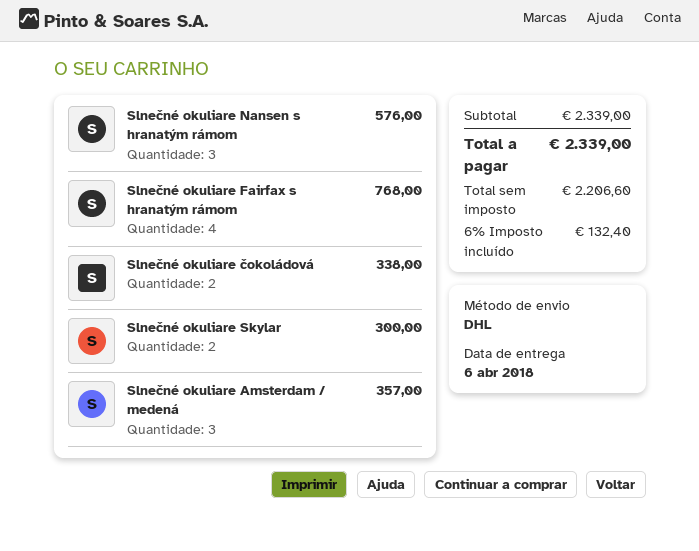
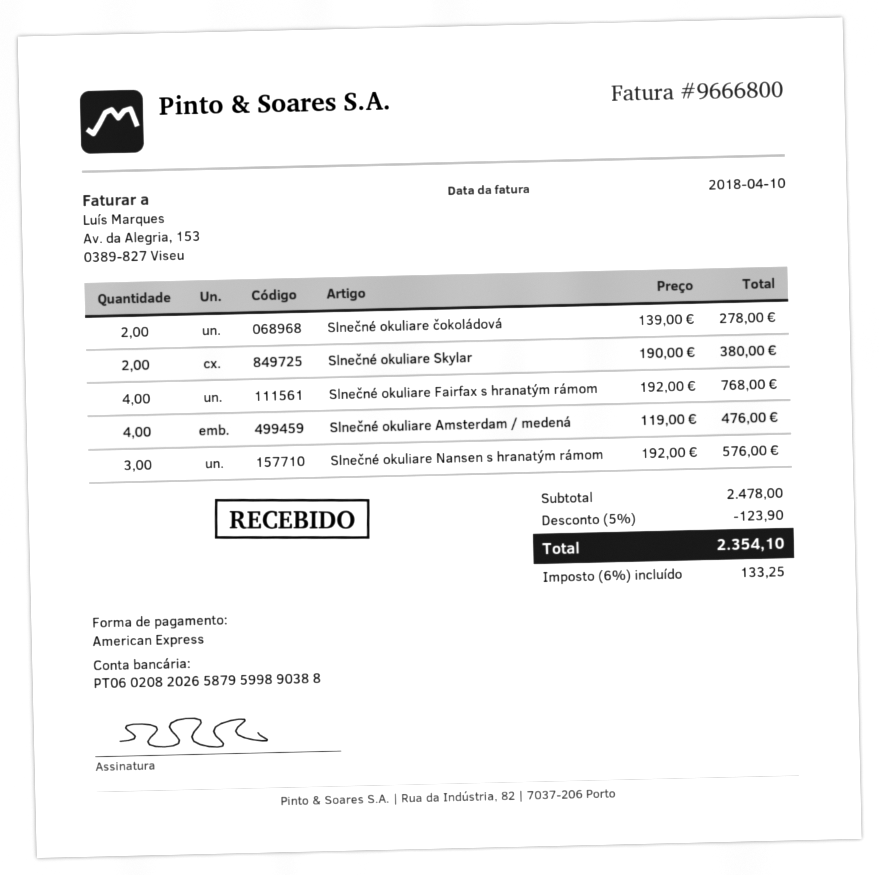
Slnečné okuliare čokoládová: 2 for 338.00 -> 2 for 278.00
Slnečné okuliare Skylar: 2 for 300.00 -> 2 for 380.00
Slnečné okuliare Amsterdam / medená: 3 for 357.00 -> 4 for 476.00
subtotal: 2339.00 -> 2478.00
discount: none -> 5% = 123.90
tax: 6% = 132.40 -> 6% = 133.25
total: 2339.00 -> 2354.10

